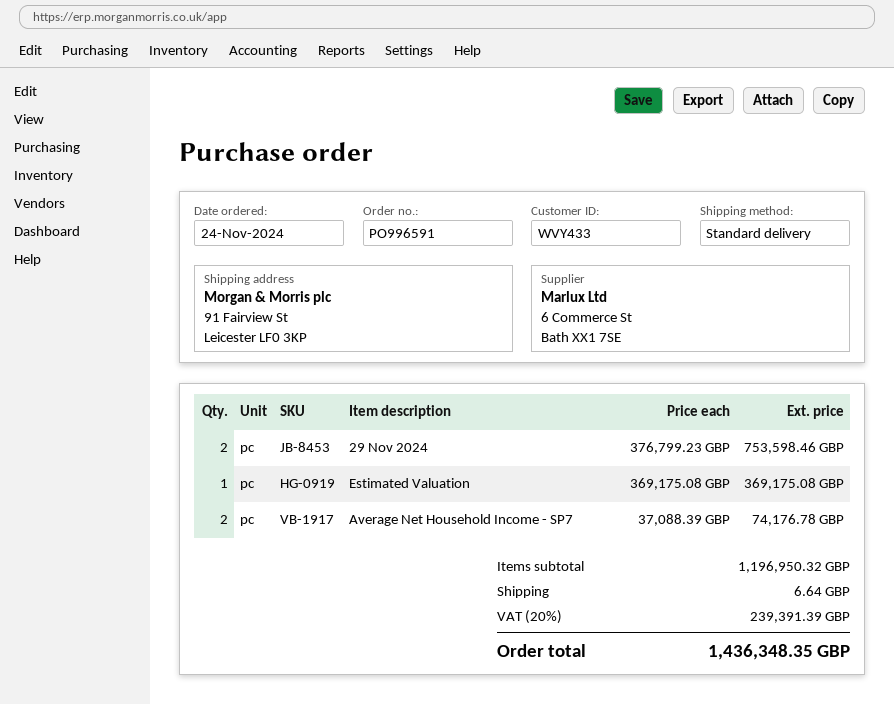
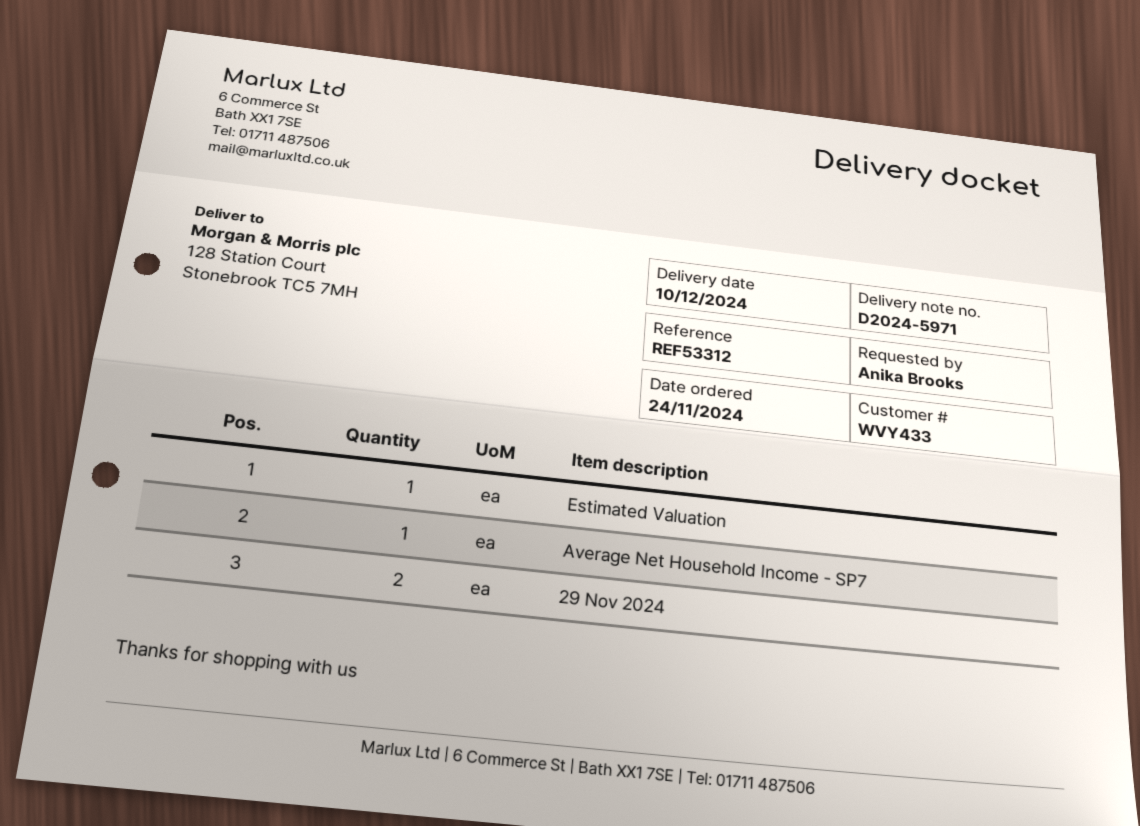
ship to: 91 Fairview St, Leicester LF0 3KP -> 128 Station Court, Stonebrook TC5 7MH
Average Net Household Income - SP7: 2 -> 1

